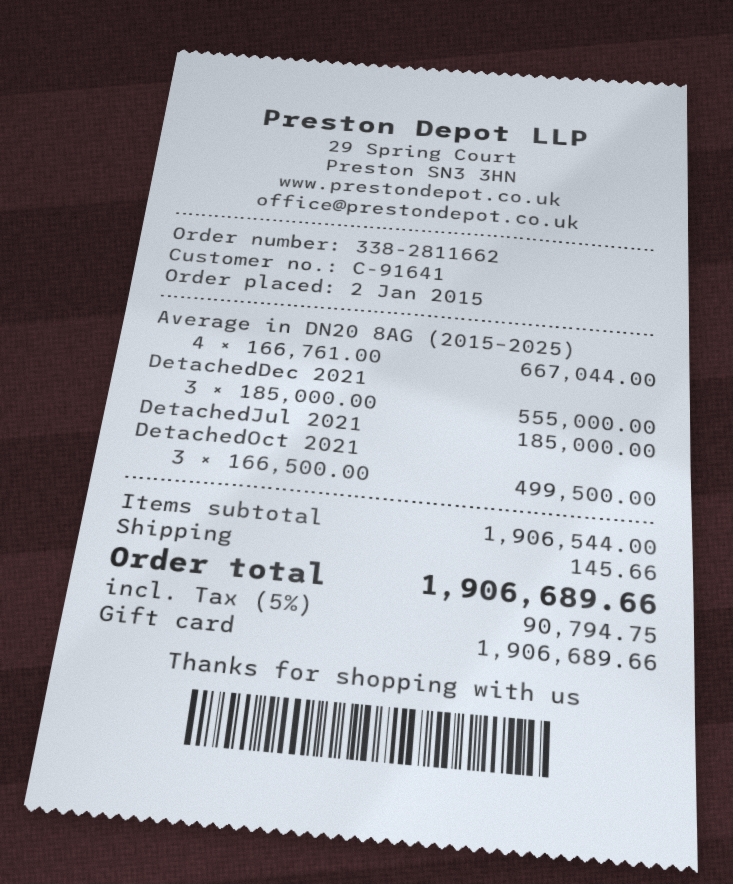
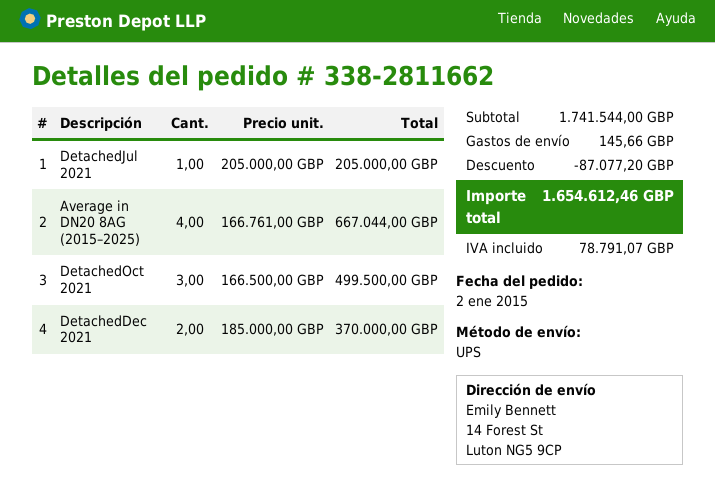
DetachedDec 2021: 3 x 185000.00 = 555000.00 -> 2 x 185000.00 = 370000.00
DetachedJul 2021: 1 x 185000.00 = 185000.00 -> 1 x 205000.00 = 205000.00
subtotal: 1906544.00 -> 1741544.00
discount: none -> 87077.20
tax: 90794.75 -> 78791.07
total: 1906689.66 -> 1654612.46

